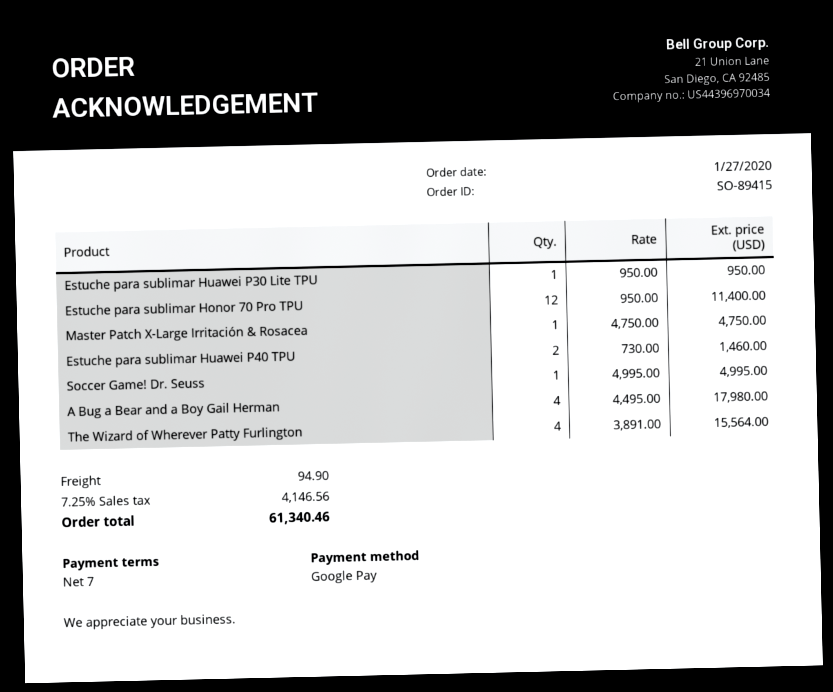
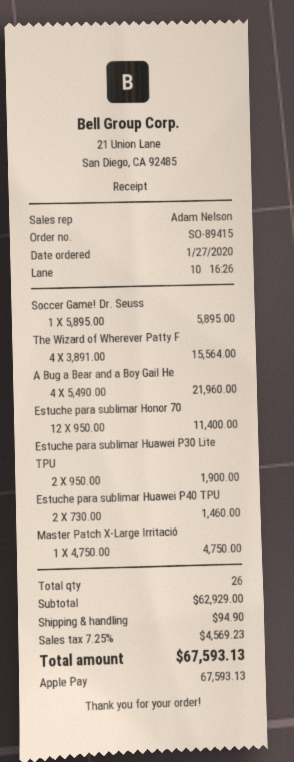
payment method: Google Pay -> Apple Pay
Estuche para sublimar Huawei P30 Lite TPU: 1 x 950.00 = 950.00 -> 2 x 950.00 = 1900.00
Soccer Game! Dr. Seuss: 1 x 4995.00 = 4995.00 -> 1 x 5895.00 = 5895.00
A Bug a Bear and a Boy Gail Herman: 4 x 4495.00 = 17980.00 -> 4 x 5490.00 = 21960.00
tax: 7.25% = 4146.56 -> 7.25% = 4569.23
total: 61340.46 -> 67593.13

